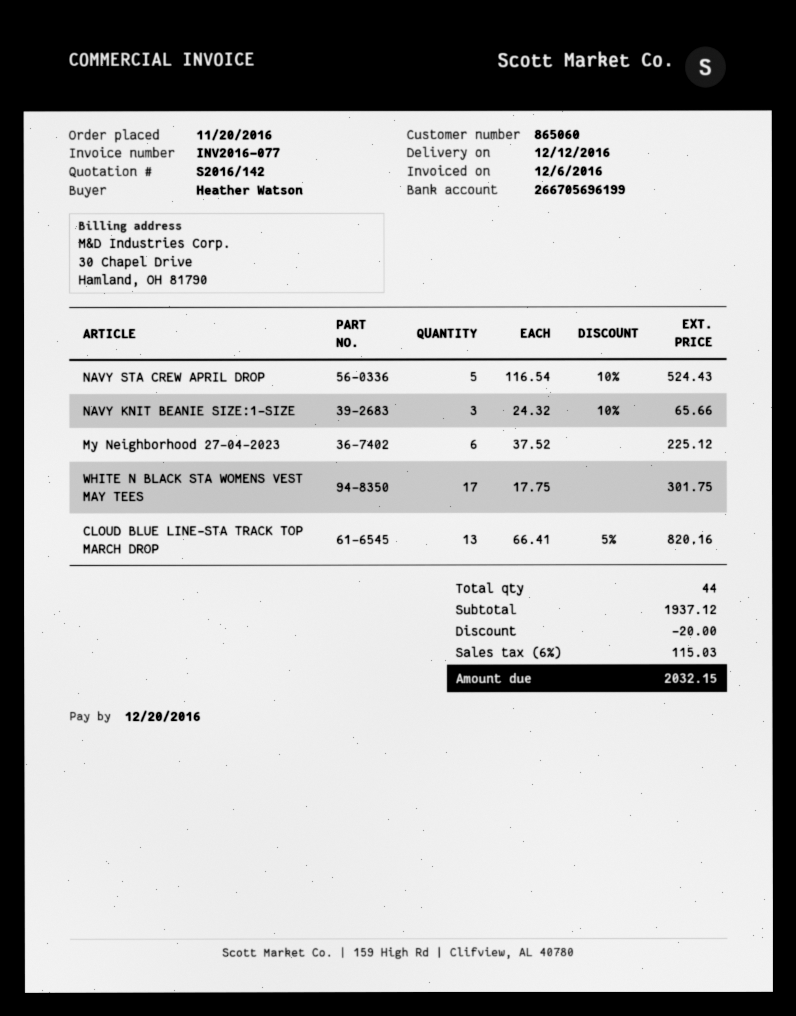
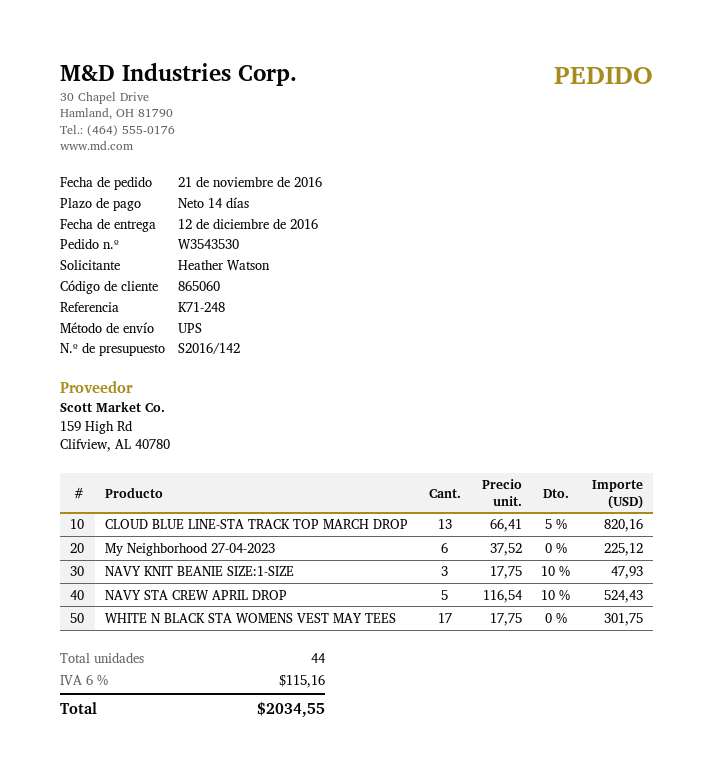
order date: 2016-11-20 -> 2016-11-21
NAVY KNIT BEANIE SIZE:1-SIZE: 3 x 24.32 - 10% = 65.66 -> 3 x 17.75 - 10% = 47.93
discount: 20.00 -> none
tax: 6% = 115.03 -> 6% = 115.16
total: 2032.15 -> 2034.55

